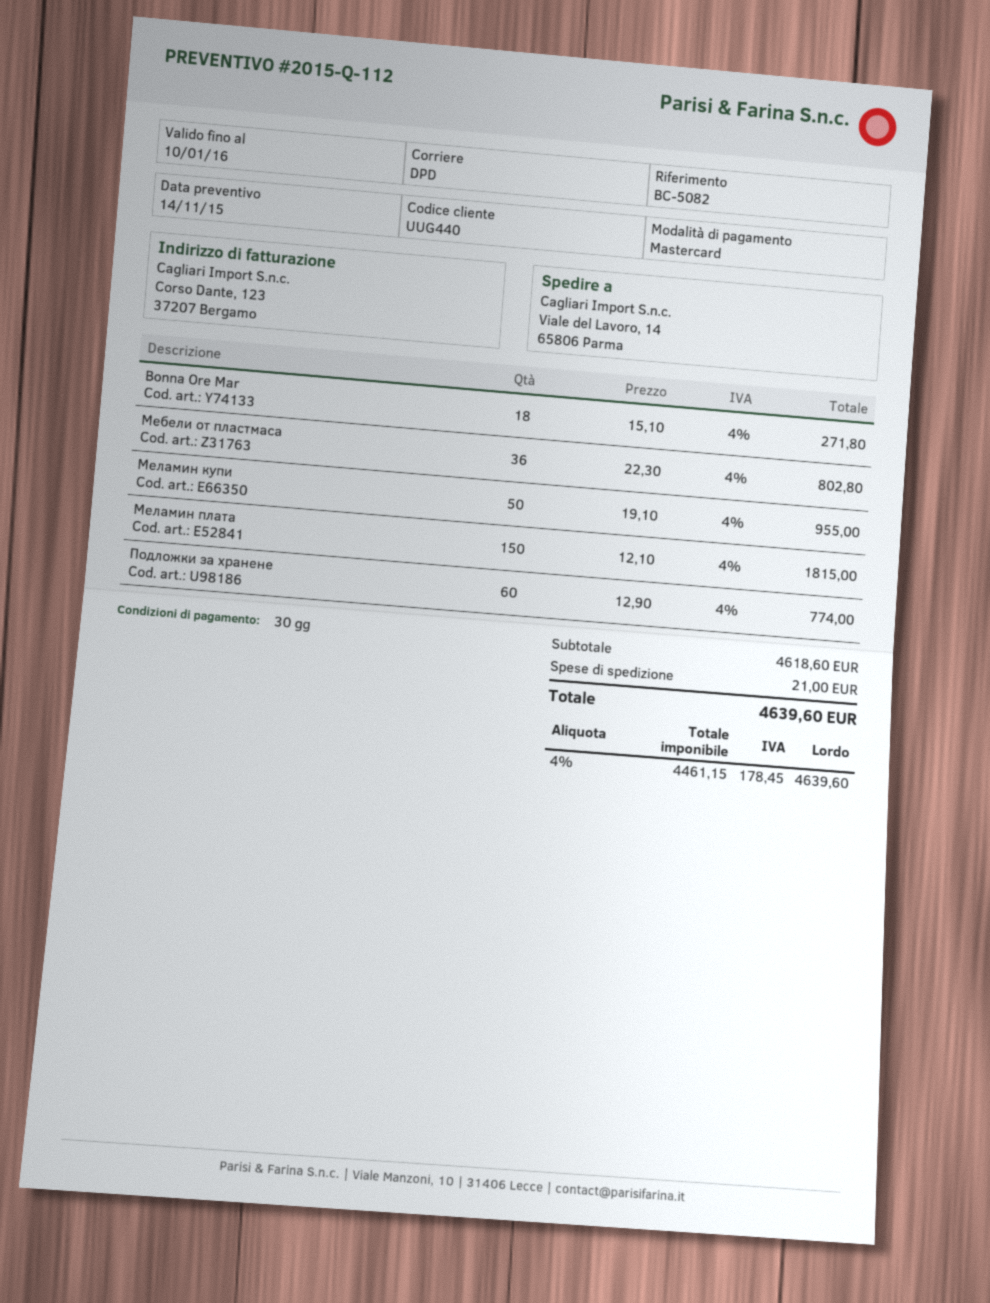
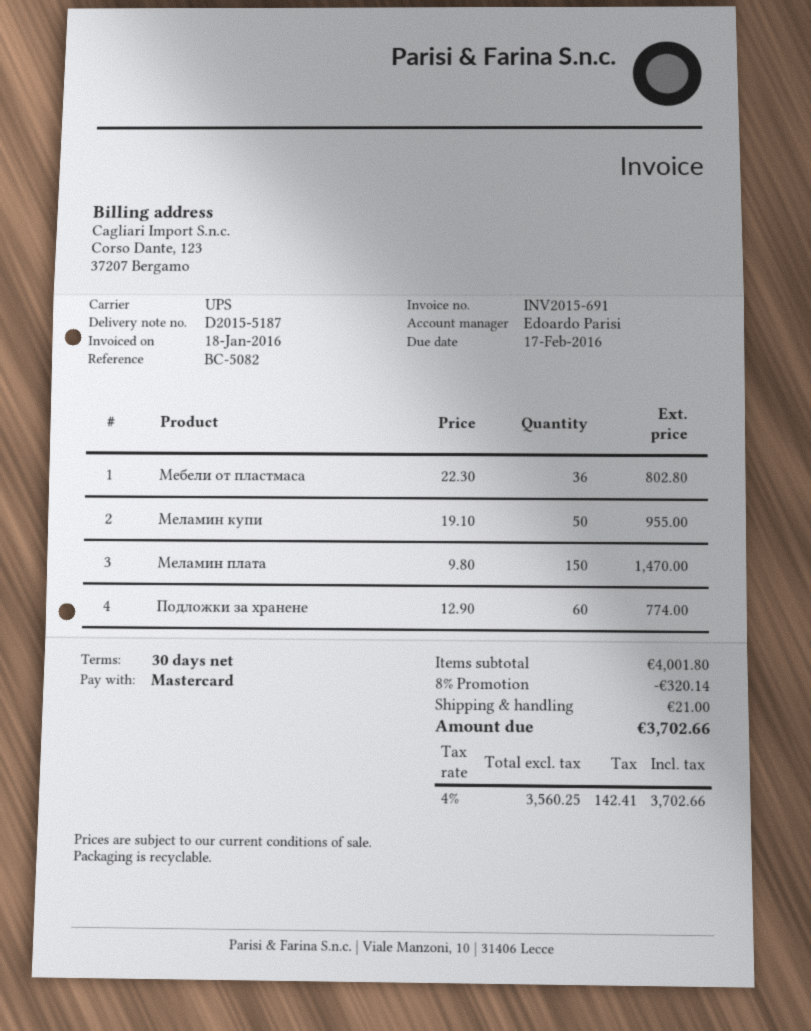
shipping method: DPD -> UPS
Bonna Ore Mar: 18 x 15.10 = 271.80 -> none
Меламин плата: 150 x 12.10 = 1815.00 -> 150 x 9.80 = 1470.00
subtotal: 4618.60 -> 4001.80
discount: none -> 8% = 320.14
net: 4461.15 -> 3560.25
tax: 4% = 178.45 -> 4% = 142.41
total: 4639.60 -> 3702.66

